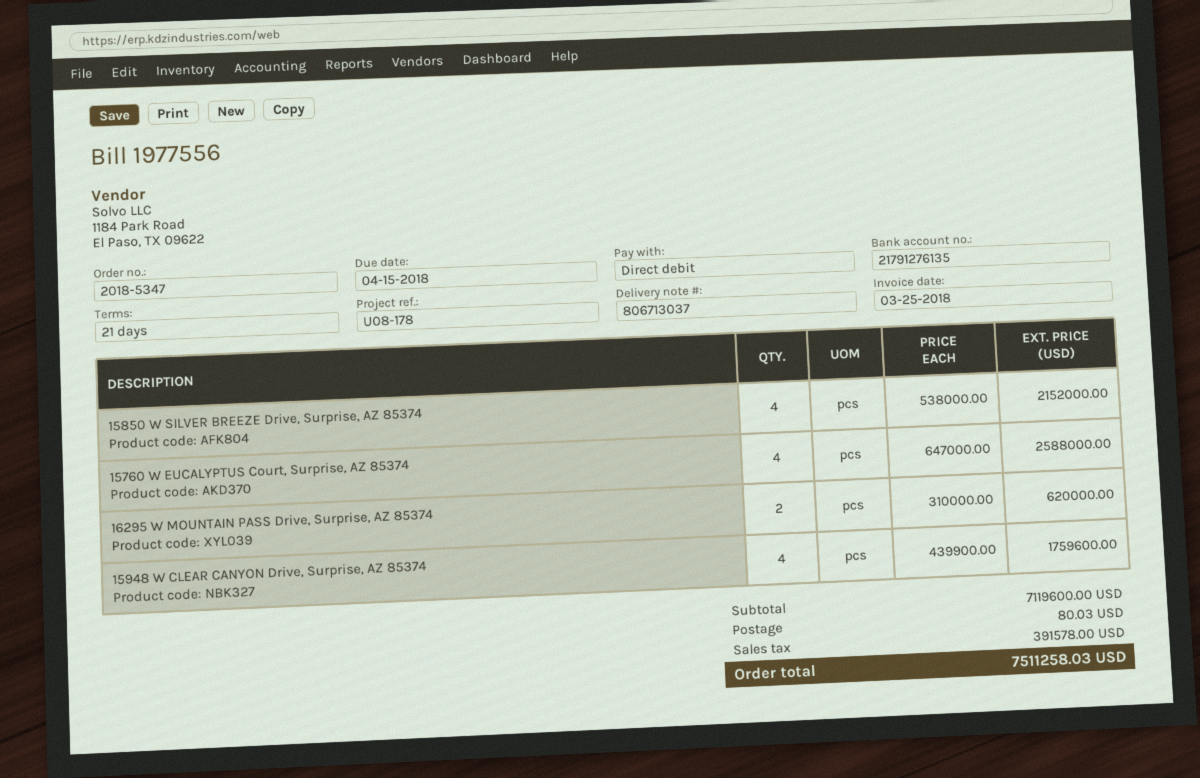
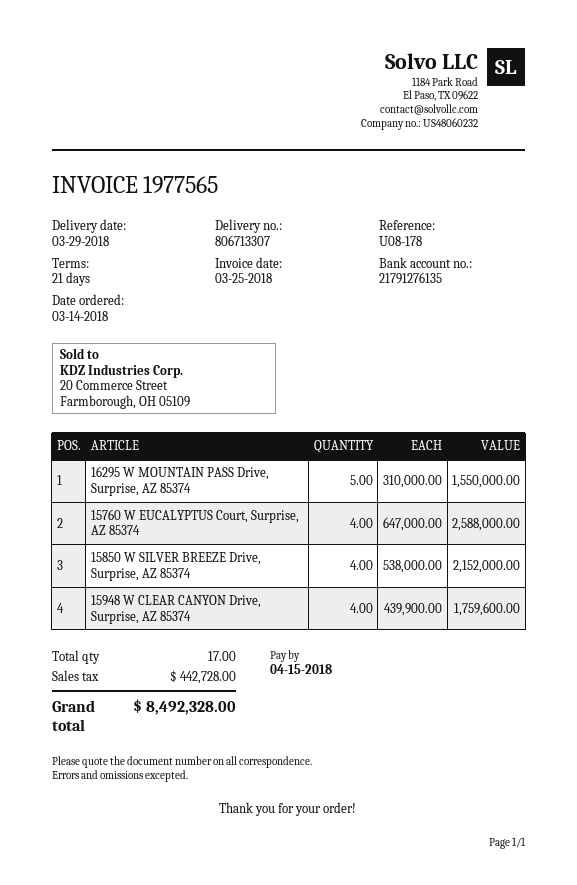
delivery note number: 806713037 -> 806713307
invoice number: 1977556 -> 1977565
16295 W MOUNTAIN PASS Drive, Surprise, AZ 85374: 2 x 310000.00 = 620000.00 -> 5 x 310000.00 = 1550000.00
shipping: 80.03 -> none
tax: 391578.00 -> 442728.00
total: 7511258.03 -> 8492328.00

